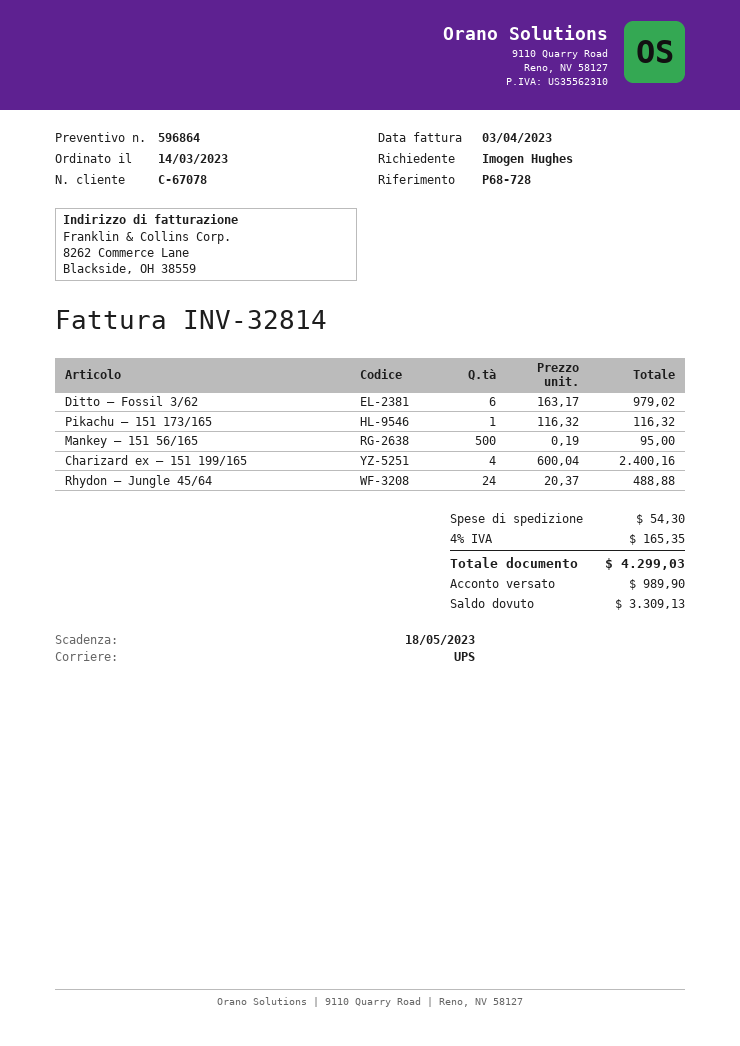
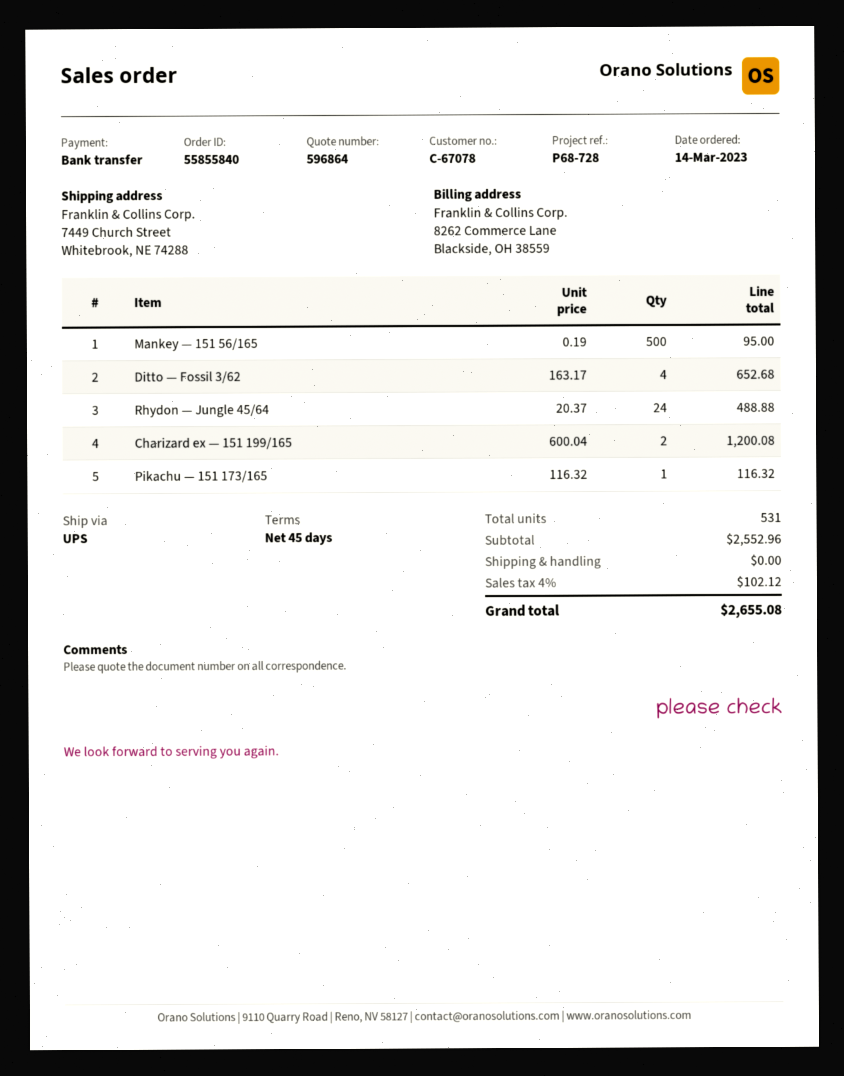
Ditto — Fossil 3/62: 6 x 163.17 = 979.02 -> 4 x 163.17 = 652.68
Charizard ex — 151 199/165: 4 x 600.04 = 2400.16 -> 2 x 600.04 = 1200.08
shipping: 54.30 -> 0.00
tax: 4% = 165.35 -> 4% = 102.12
total: 4299.03 -> 2655.08

